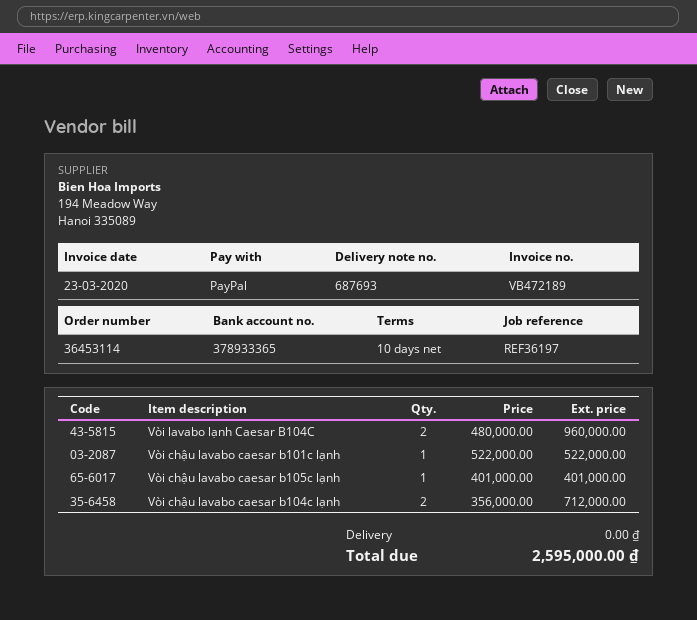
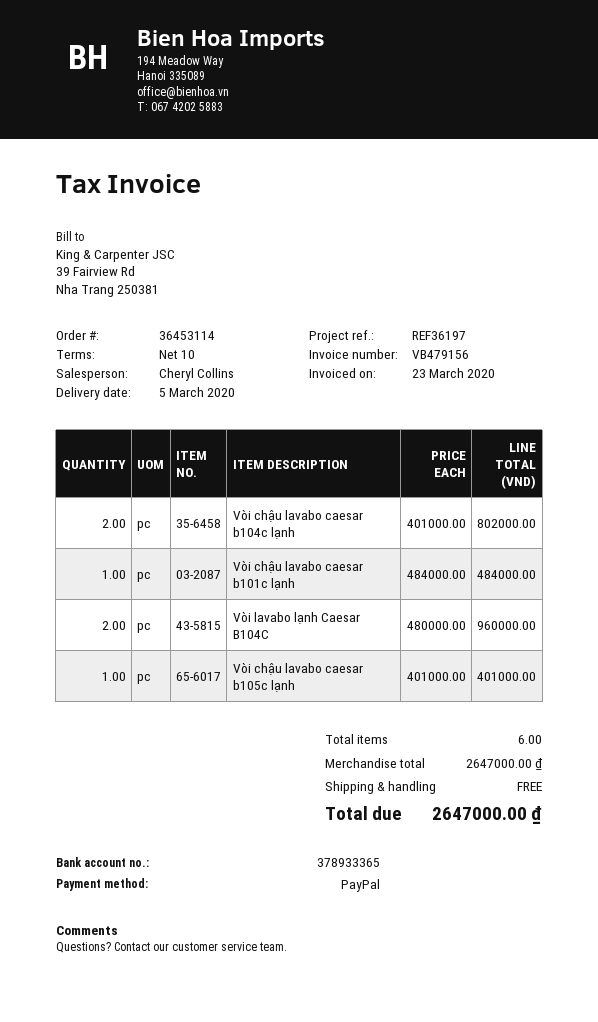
invoice number: VB472189 -> VB479156
Vòi chậu lavabo caesar b101c lạnh: 1 x 522000.00 = 522000.00 -> 1 x 484000.00 = 484000.00
Vòi chậu lavabo caesar b104c lạnh: 2 x 356000.00 = 712000.00 -> 2 x 401000.00 = 802000.00
total: 2595000.00 -> 2647000.00

